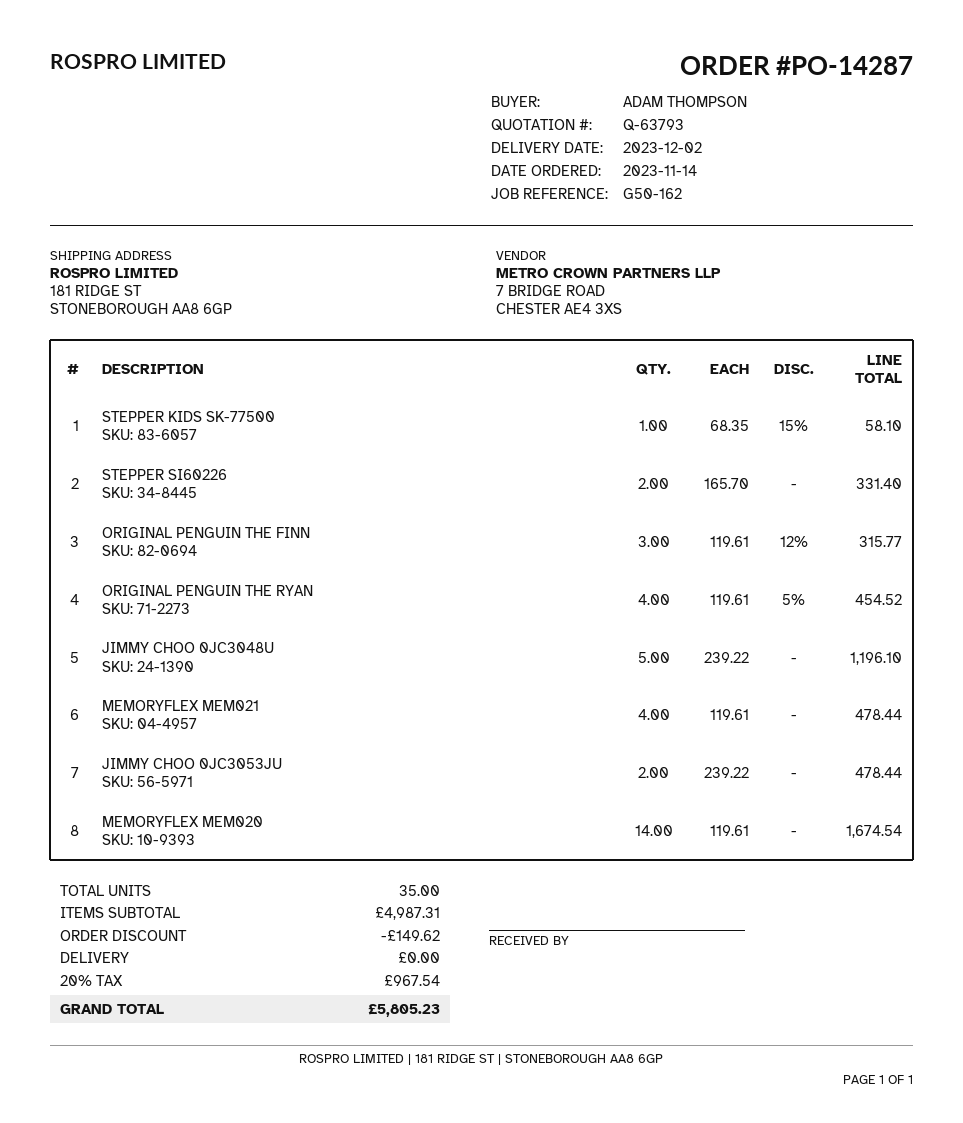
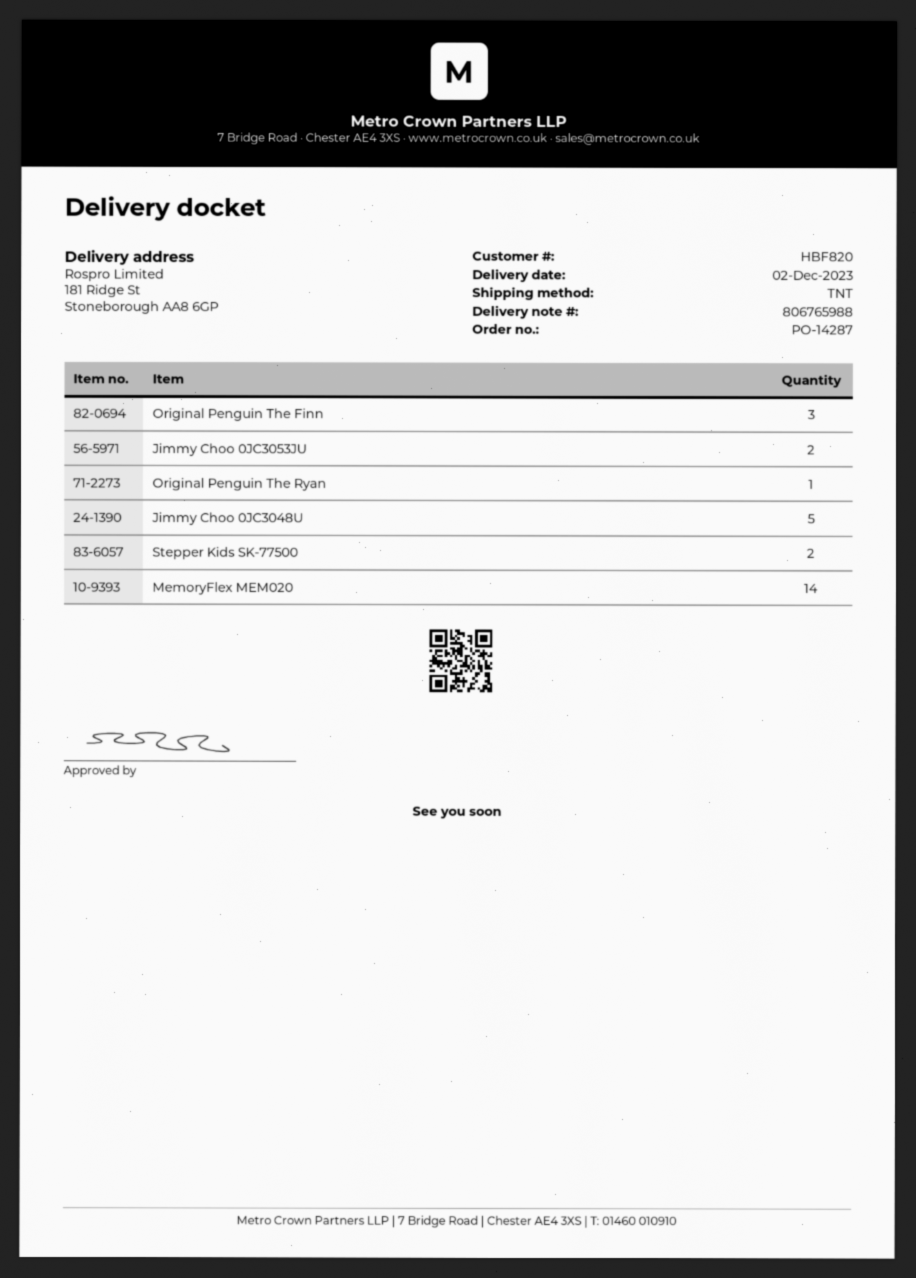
STEPPER KIDS SK-77500: 1 -> 2
STEPPER SI60226: 2 -> none
ORIGINAL PENGUIN THE RYAN: 4 -> 1
MEMORYFLEX MEM021: 4 -> none

